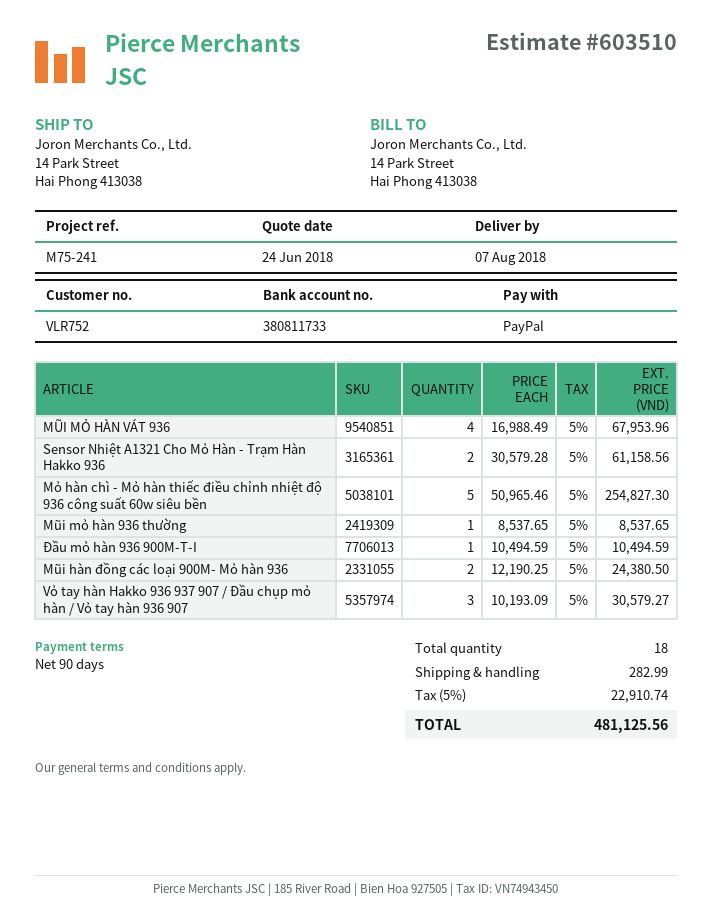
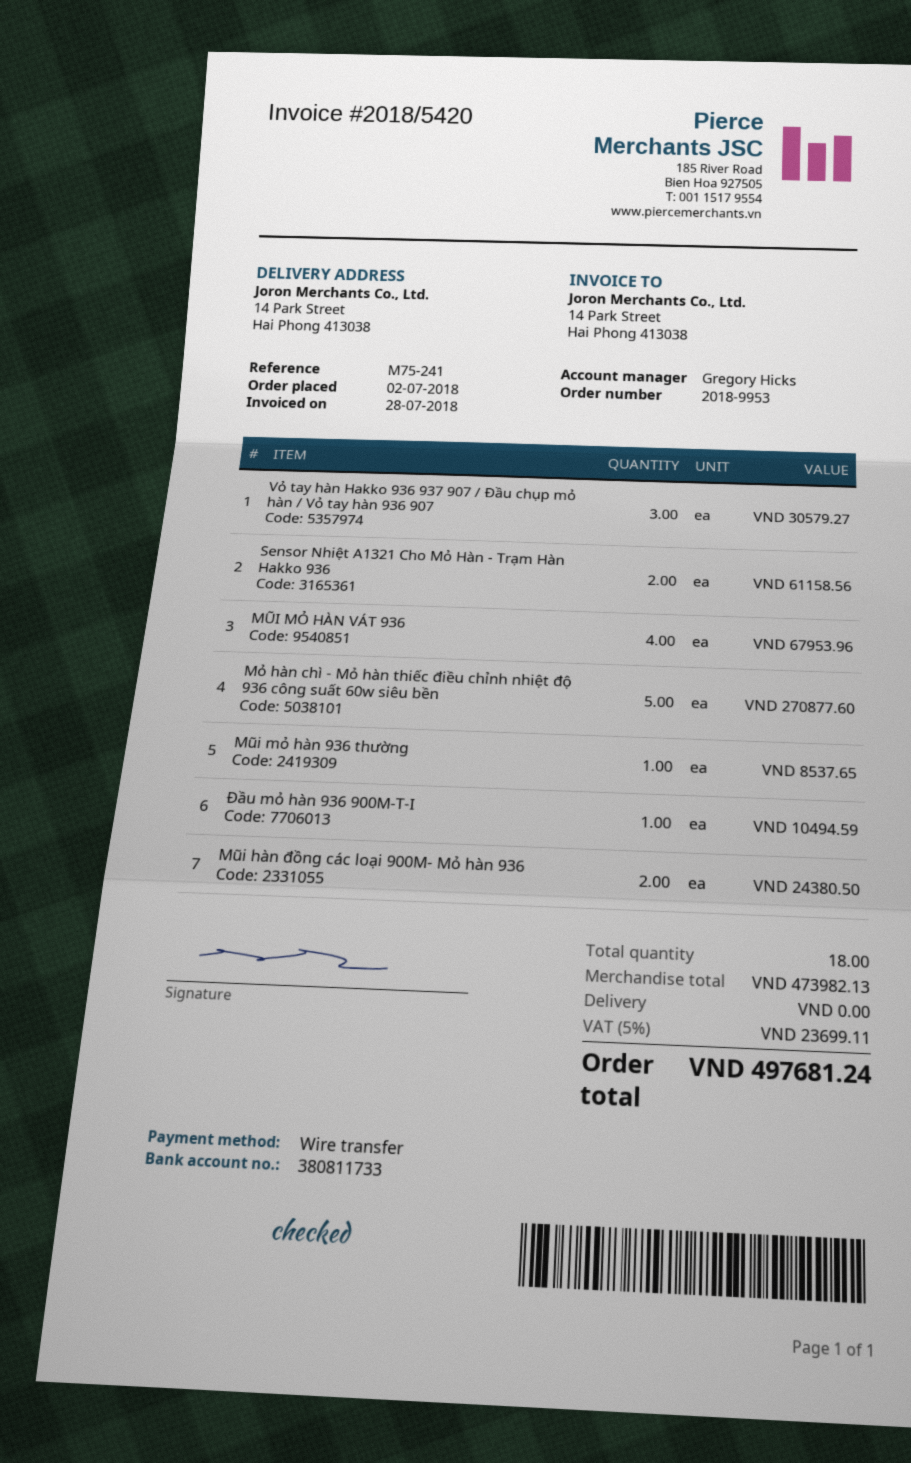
payment method: PayPal -> bank transfer
Mỏ hàn chì - Mỏ hàn thiếc điều chỉnh nhiệt độ 936 công suất 60w siêu bền: 5 for 254827.30 -> 5 for 270877.60
shipping: 282.99 -> 0.00
tax: 5% = 22910.74 -> 5% = 23699.11
total: 481125.56 -> 497681.24

